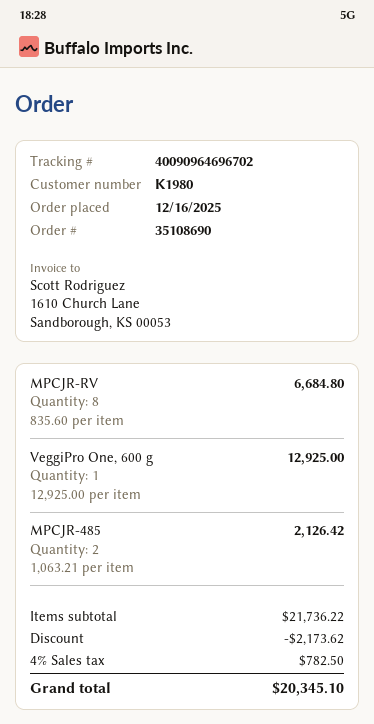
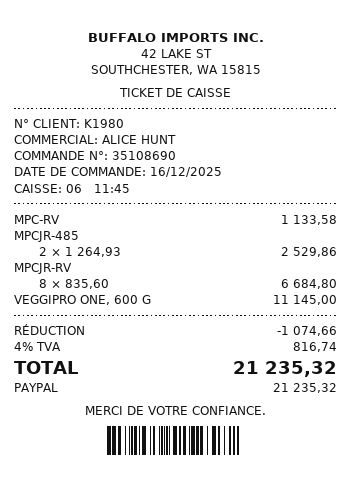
VeggiPro One, 600 g: 1 x 12925.00 = 12925.00 -> 1 x 11145.00 = 11145.00
MPCJR-485: 2 x 1063.21 = 2126.42 -> 2 x 1264.93 = 2529.86
MPC-RV: none -> 1 x 1133.58 = 1133.58
discount: 2173.62 -> 1074.66
tax: 4% = 782.50 -> 4% = 816.74
total: 20345.10 -> 21235.32

